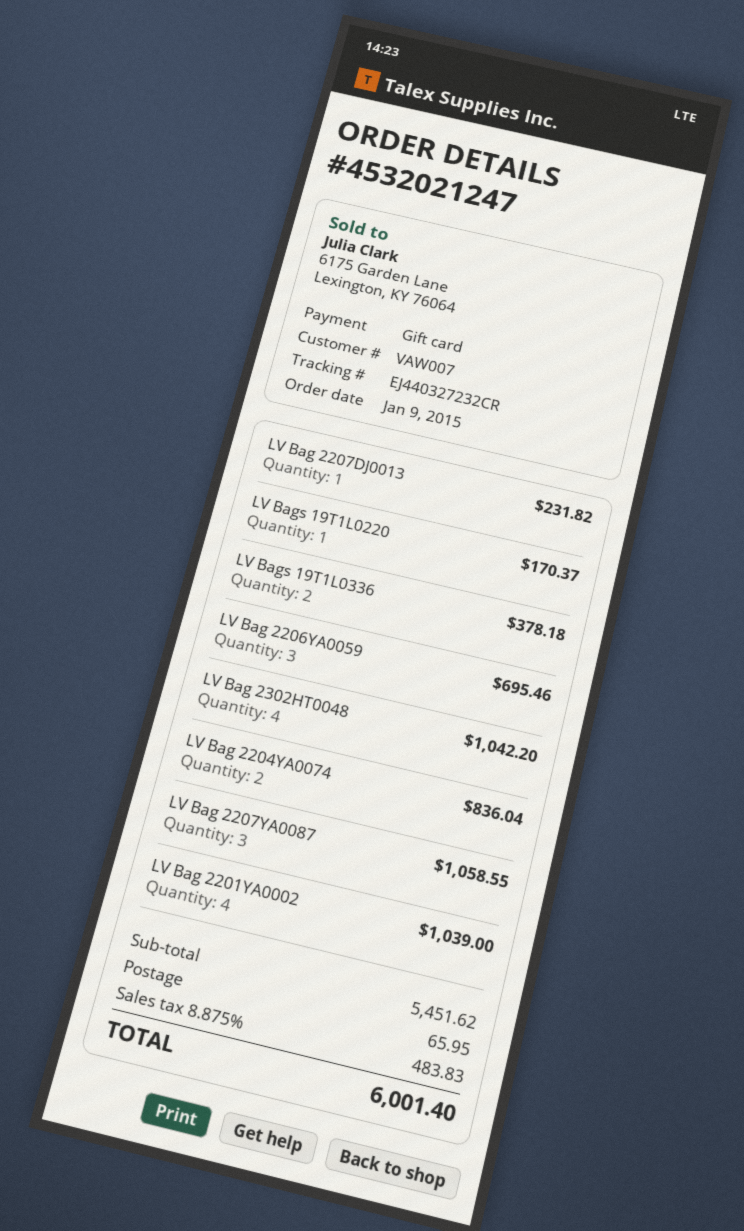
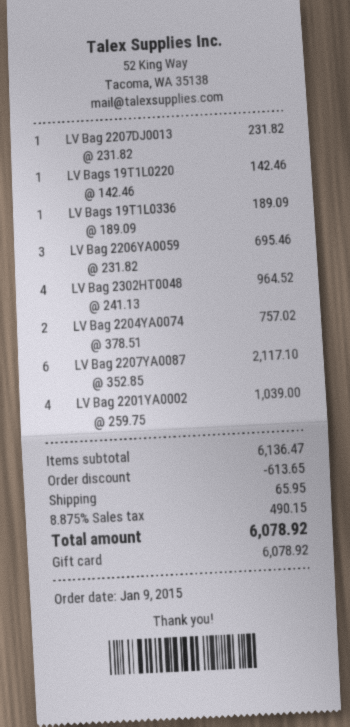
LV Bags 19T1L0220: 1 for 170.37 -> 1 for 142.46
LV Bags 19T1L0336: 2 for 378.18 -> 1 for 189.09
LV Bag 2302HT0048: 4 for 1042.20 -> 4 for 964.52
LV Bag 2204YA0074: 2 for 836.04 -> 2 for 757.02
LV Bag 2207YA0087: 3 for 1058.55 -> 6 for 2117.10
subtotal: 5451.62 -> 6136.47
discount: none -> 613.65
tax: 8.875% = 483.83 -> 8.875% = 490.15
total: 6001.40 -> 6078.92

